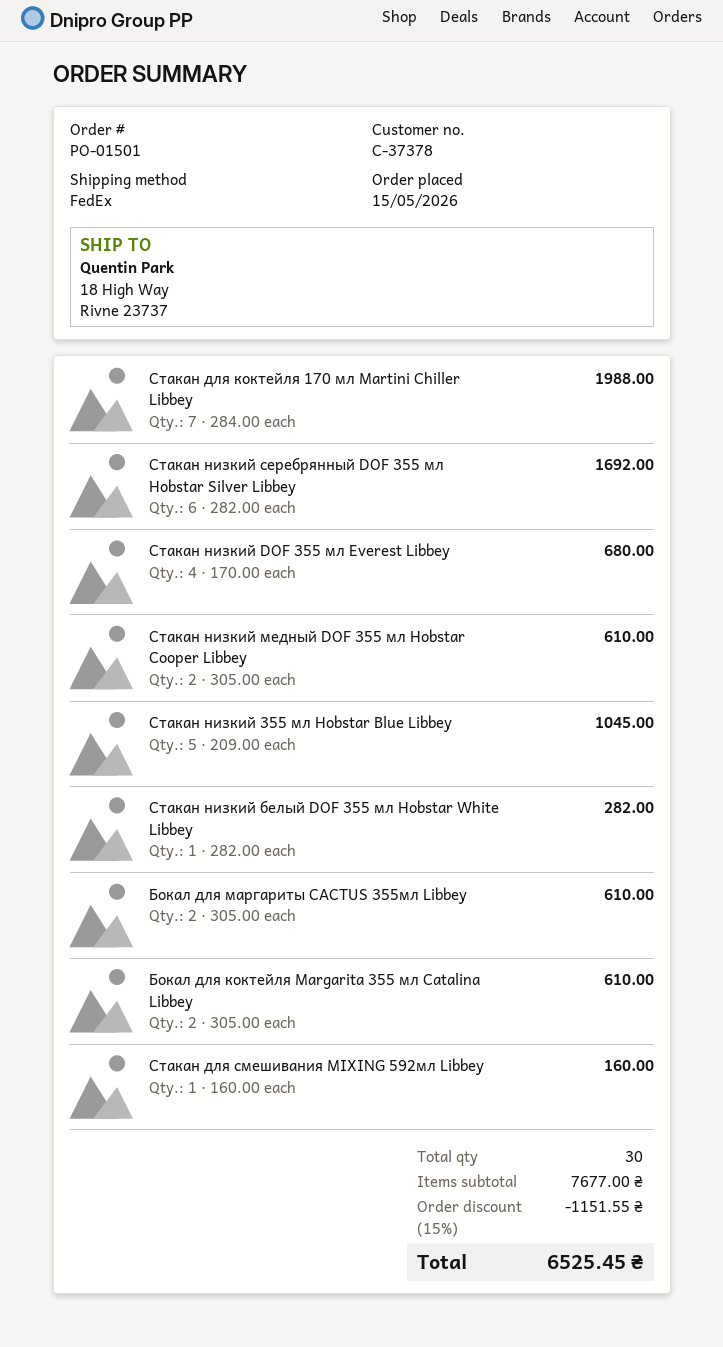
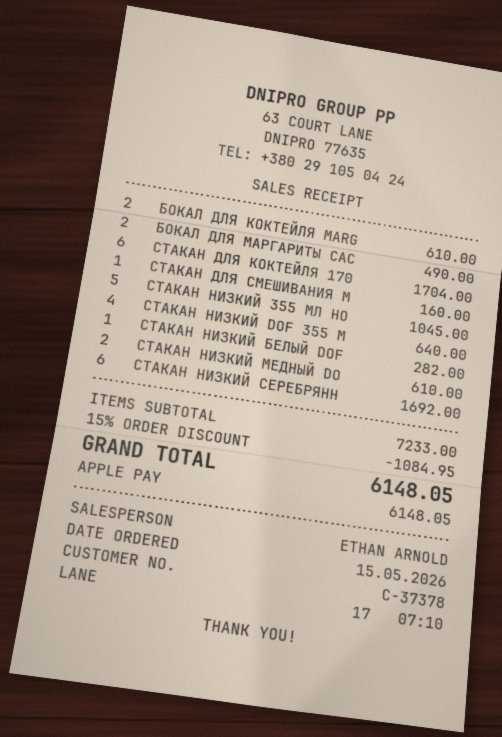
Стакан для коктейля 170 мл Martini Chiller Libbey: 7 for 1988.00 -> 6 for 1704.00
Стакан низкий DOF 355 мл Everest Libbey: 4 for 680.00 -> 4 for 640.00
Бокал для маргариты CACTUS 355мл Libbey: 2 for 610.00 -> 2 for 490.00
subtotal: 7677.00 -> 7233.00
discount: 15% = 1151.55 -> 15% = 1084.95
total: 6525.45 -> 6148.05

